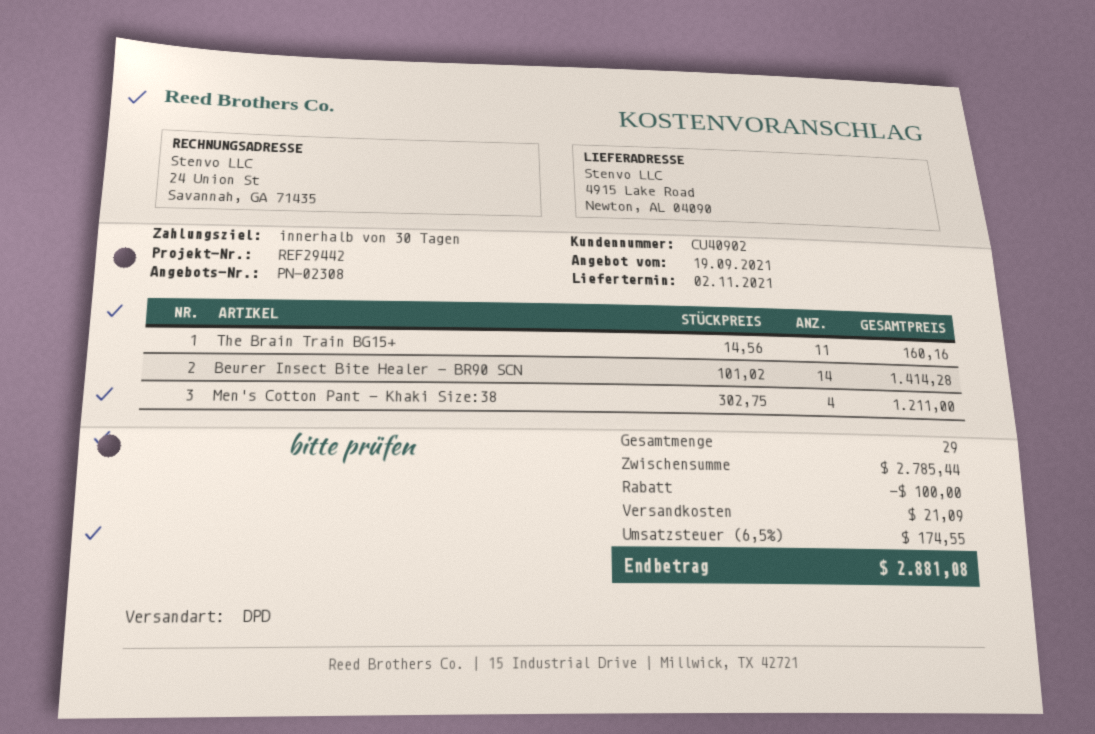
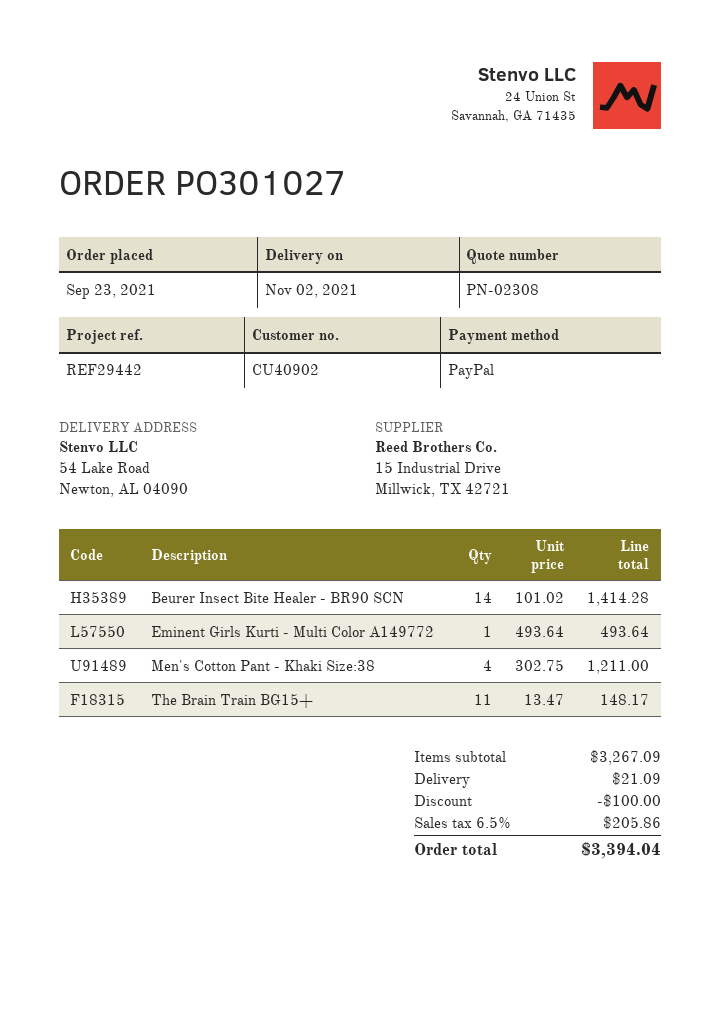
ship to: 4915 Lake Road, Newton, AL 04090 -> 54 Lake Road, Newton, AL 04090
The Brain Train BG15+: 11 x 14.56 = 160.16 -> 11 x 13.47 = 148.17
Eminent Girls Kurti - Multi Color A149772: none -> 1 x 493.64 = 493.64
subtotal: 2785.44 -> 3267.09
tax: 6.5% = 174.55 -> 6.5% = 205.86
total: 2881.08 -> 3394.04

